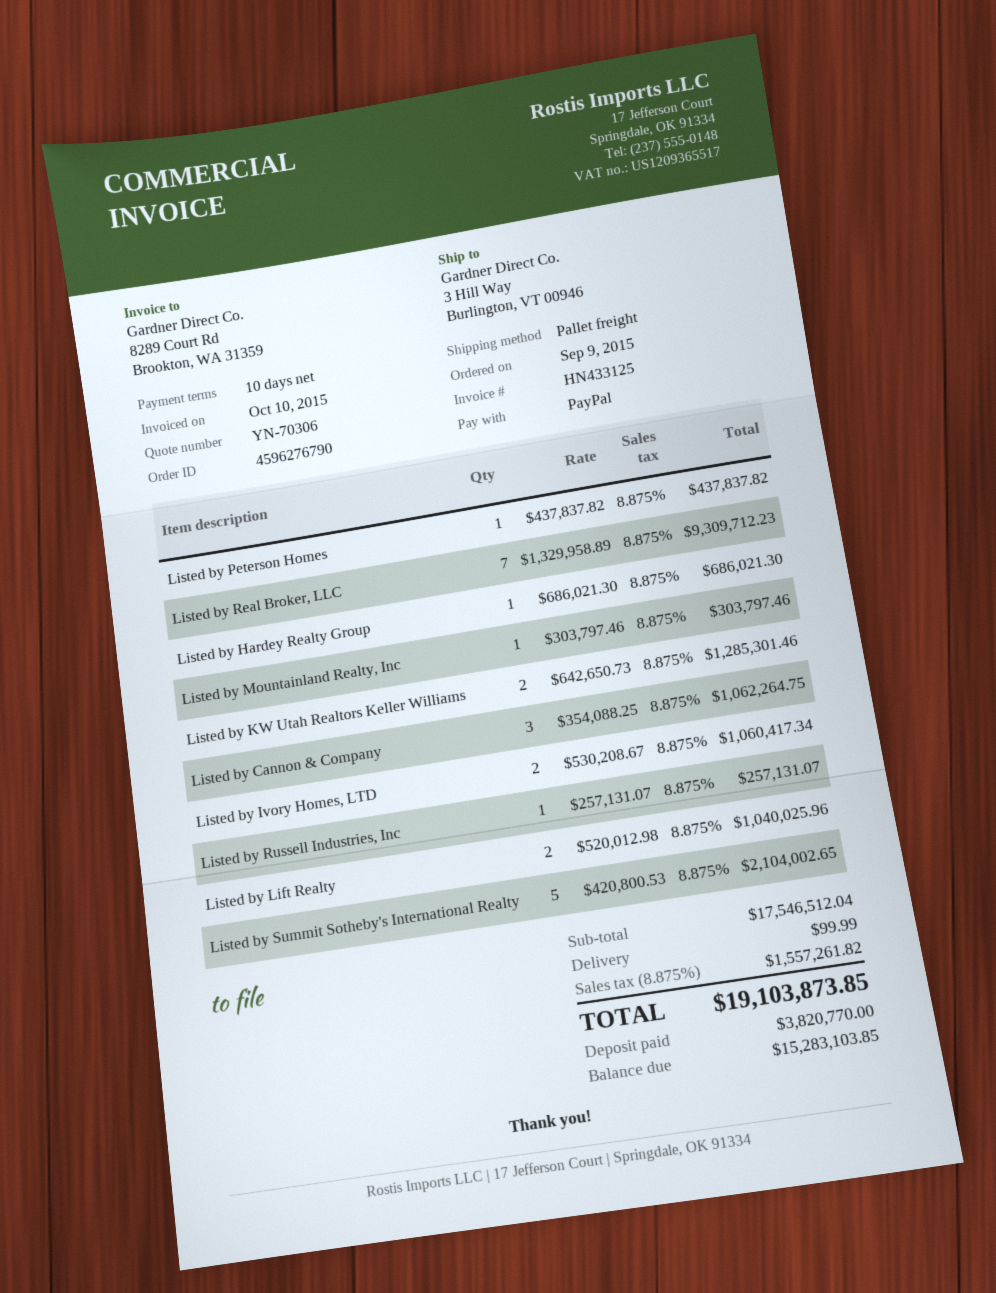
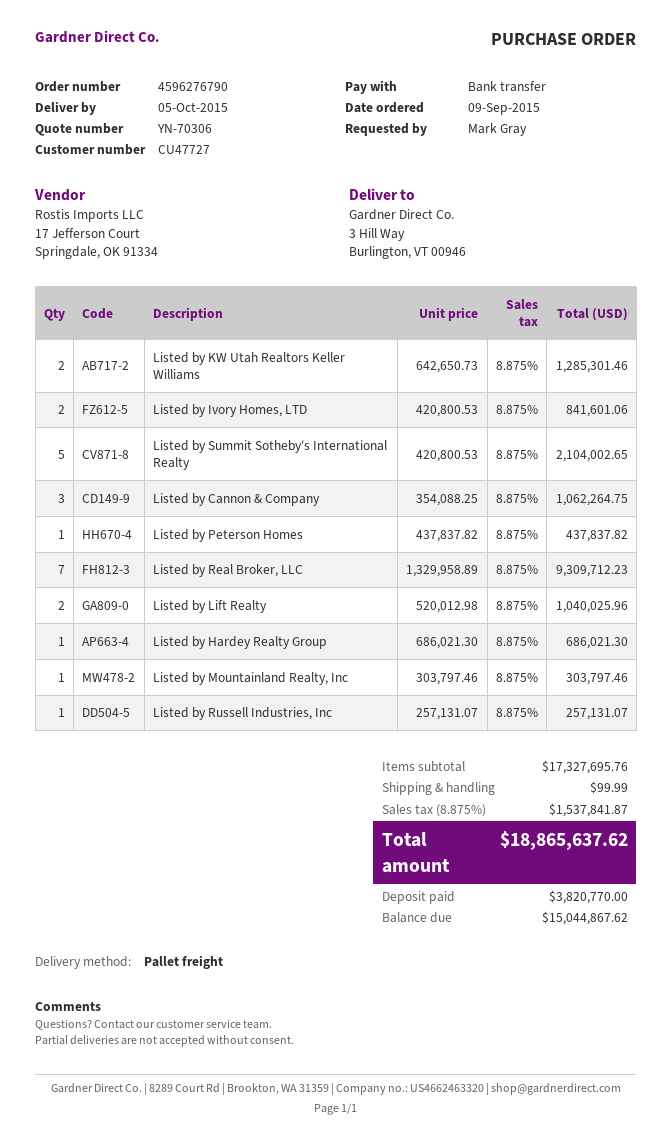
payment method: PayPal -> bank transfer
Listed by Ivory Homes, LTD: 2 x 530208.67 = 1060417.34 -> 2 x 420800.53 = 841601.06
subtotal: 17546512.04 -> 17327695.76
tax: 8.875% = 1557261.82 -> 8.875% = 1537841.87
total: 19103873.85 -> 18865637.62
balance: 15283103.85 -> 15044867.62

